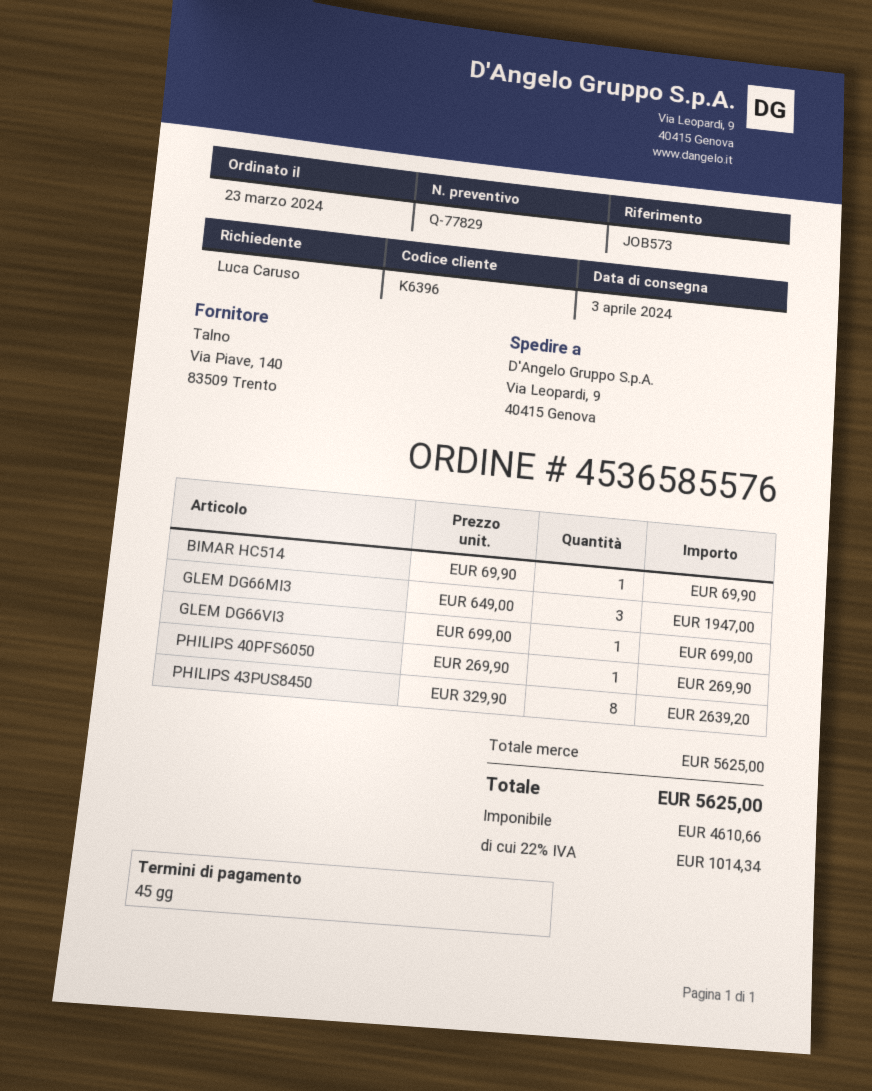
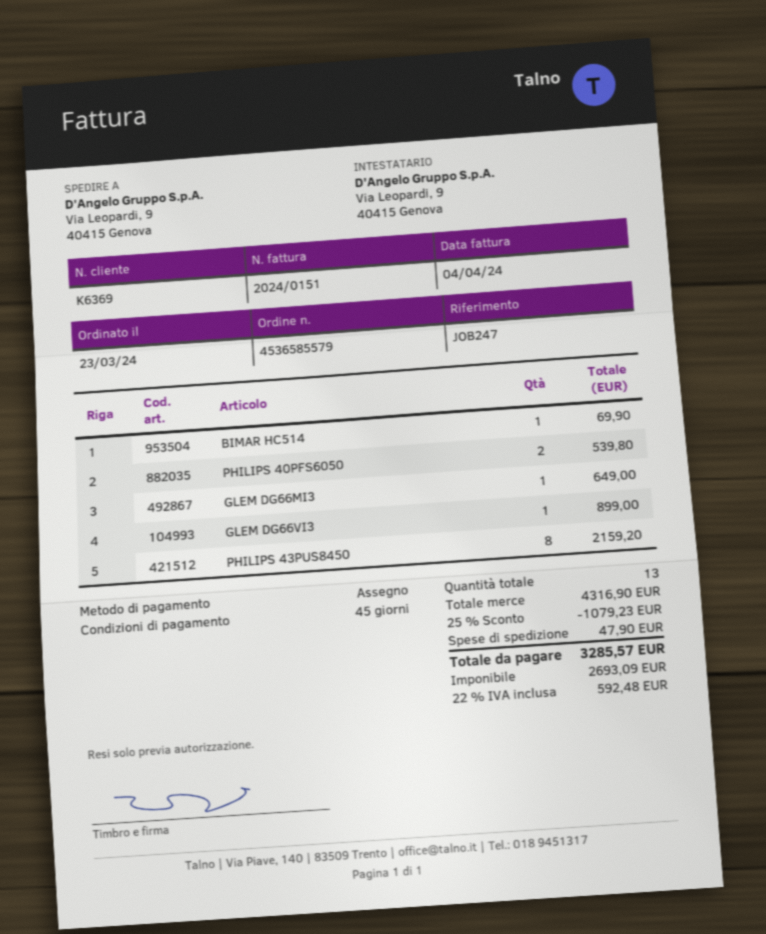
order number: 4536585576 -> 4536585579
customer number: K6396 -> K6369
reference: JOB573 -> JOB247
GLEM DG66MI3: 3 for 1947.00 -> 1 for 649.00
GLEM DG66VI3: 1 for 699.00 -> 1 for 899.00
PHILIPS 40PFS6050: 1 for 269.90 -> 2 for 539.80
PHILIPS 43PUS8450: 8 for 2639.20 -> 8 for 2159.20
subtotal: 5625.00 -> 4316.90
discount: none -> 25% = 1079.23
shipping: none -> 47.90
net: 4610.66 -> 2693.09
tax: 22% = 1014.34 -> 22% = 592.48
total: 5625.00 -> 3285.57

